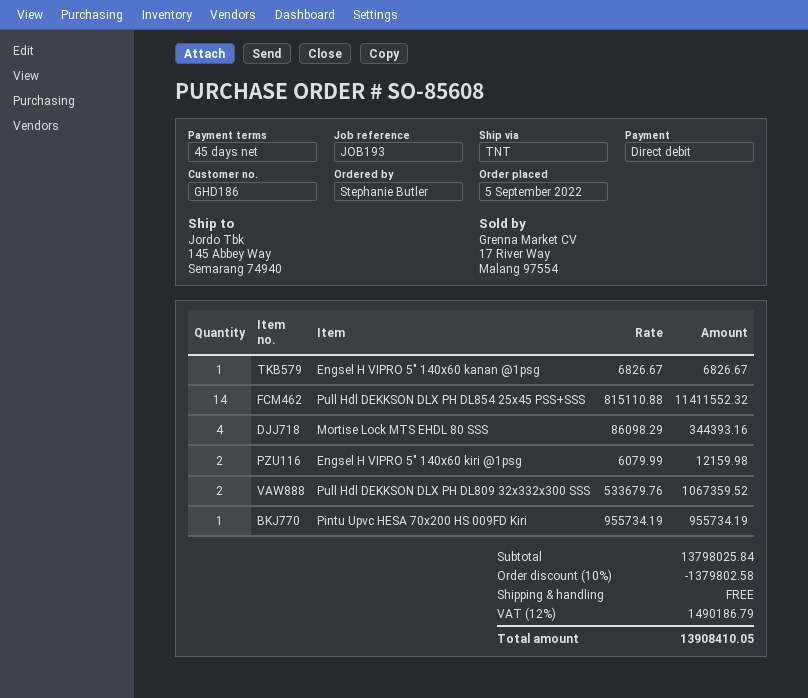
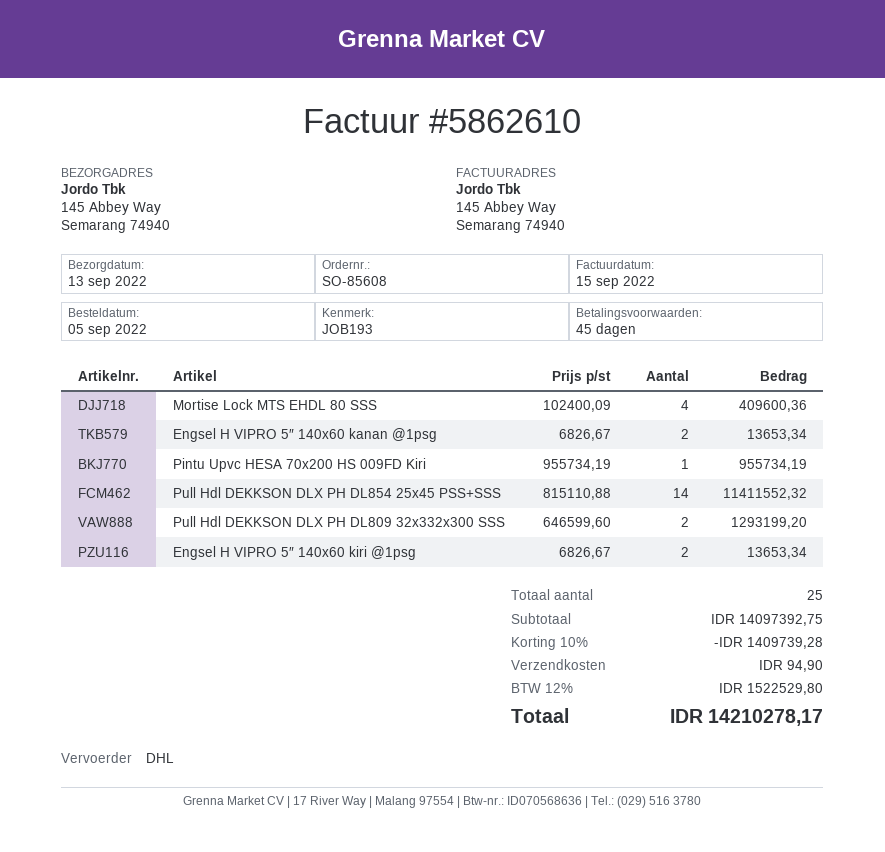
shipping method: TNT -> DHL
Engsel H VIPRO 5″ 140x60 kanan @1psg: 1 x 6826.67 = 6826.67 -> 2 x 6826.67 = 13653.34
Mortise Lock MTS EHDL 80 SSS: 4 x 86098.29 = 344393.16 -> 4 x 102400.09 = 409600.36
Engsel H VIPRO 5″ 140x60 kiri @1psg: 2 x 6079.99 = 12159.98 -> 2 x 6826.67 = 13653.34
Pull Hdl DEKKSON DLX PH DL809 32x332x300 SSS: 2 x 533679.76 = 1067359.52 -> 2 x 646599.60 = 1293199.20
subtotal: 13798025.84 -> 14097392.75
discount: 10% = 1379802.58 -> 10% = 1409739.28
shipping: 0.00 -> 94.90
tax: 12% = 1490186.79 -> 12% = 1522529.80
total: 13908410.05 -> 14210278.17

